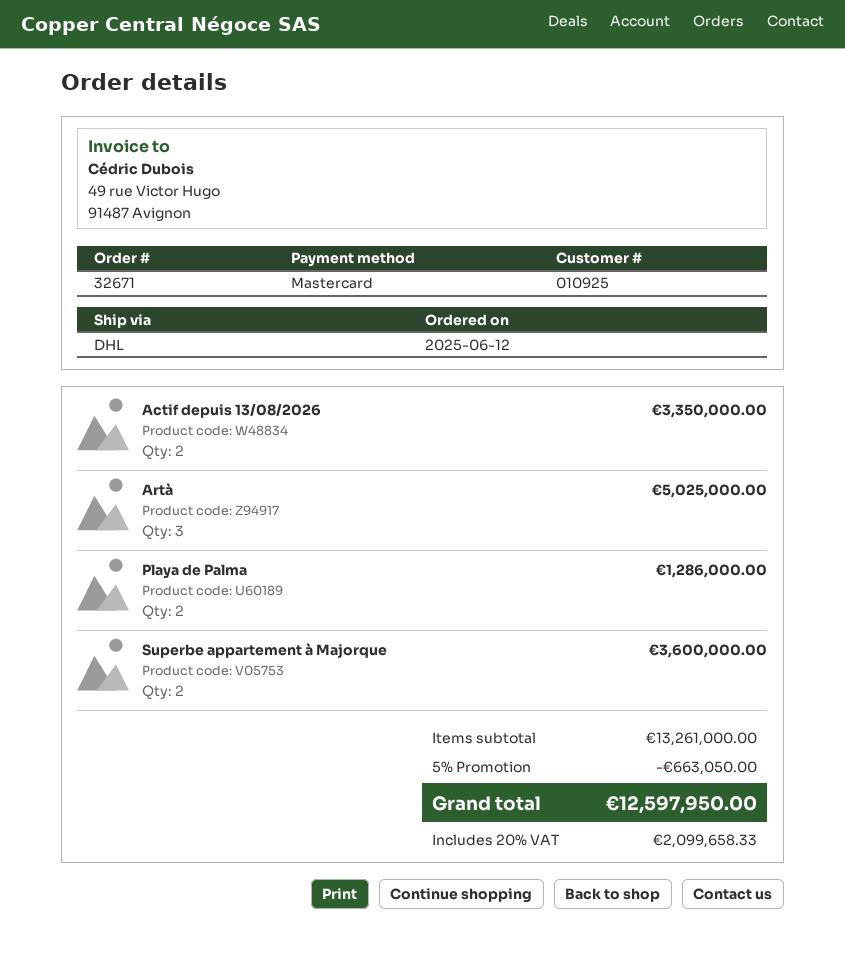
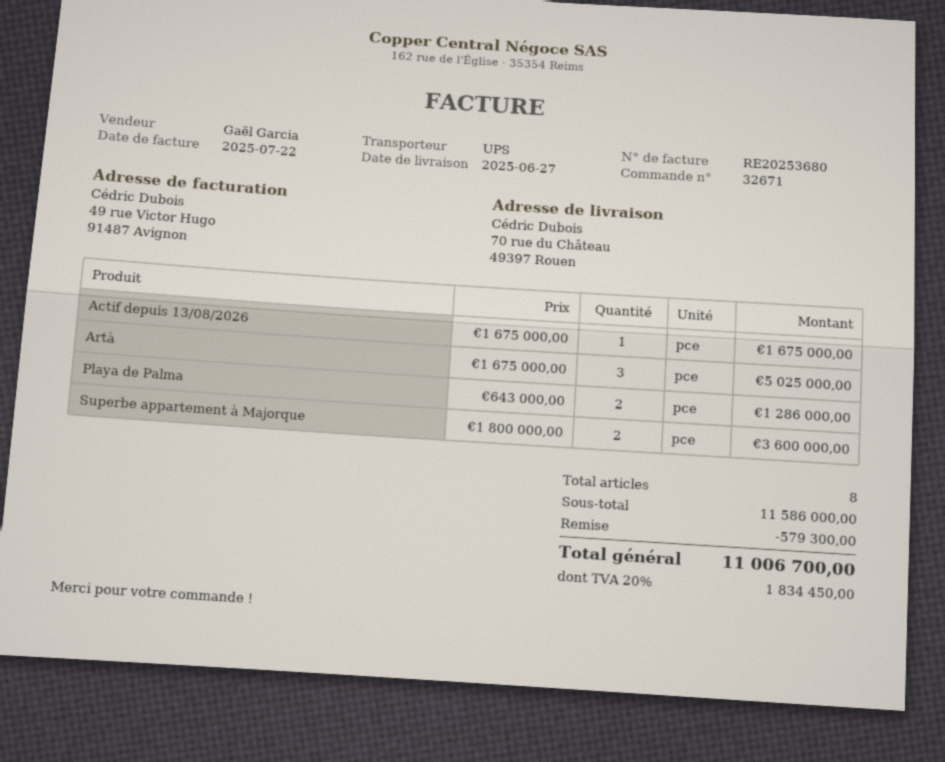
shipping method: DHL -> UPS
Actif depuis 13/08/2026: 2 for 3350000.00 -> 1 for 1675000.00
subtotal: 13261000.00 -> 11586000.00
discount: 663050.00 -> 579300.00
tax: 20% = 2099658.33 -> 20% = 1834450.00
total: 12597950.00 -> 11006700.00

